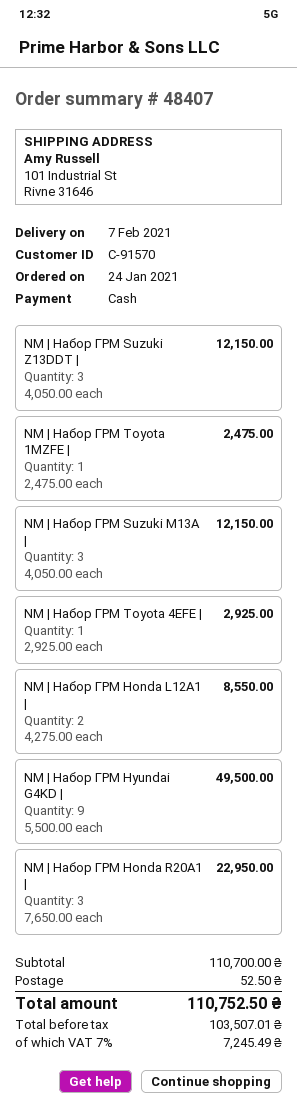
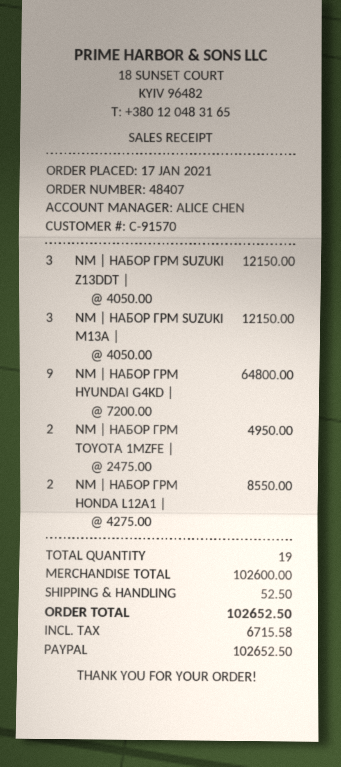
order date: 2021-01-24 -> 2021-01-17
payment method: cash -> PayPal
NM | Набор ГРМ Toyota 1MZFE |: 1 x 2475.00 = 2475.00 -> 2 x 2475.00 = 4950.00
NM | Набор ГРМ Toyota 4EFE |: 1 x 2925.00 = 2925.00 -> none
NM | Набор ГРМ Hyundai G4KD |: 9 x 5500.00 = 49500.00 -> 9 x 7200.00 = 64800.00
NM | Набор ГРМ Honda R20A1 |: 3 x 7650.00 = 22950.00 -> none
subtotal: 110700.00 -> 102600.00
tax: 7245.49 -> 6715.58
total: 110752.50 -> 102652.50

